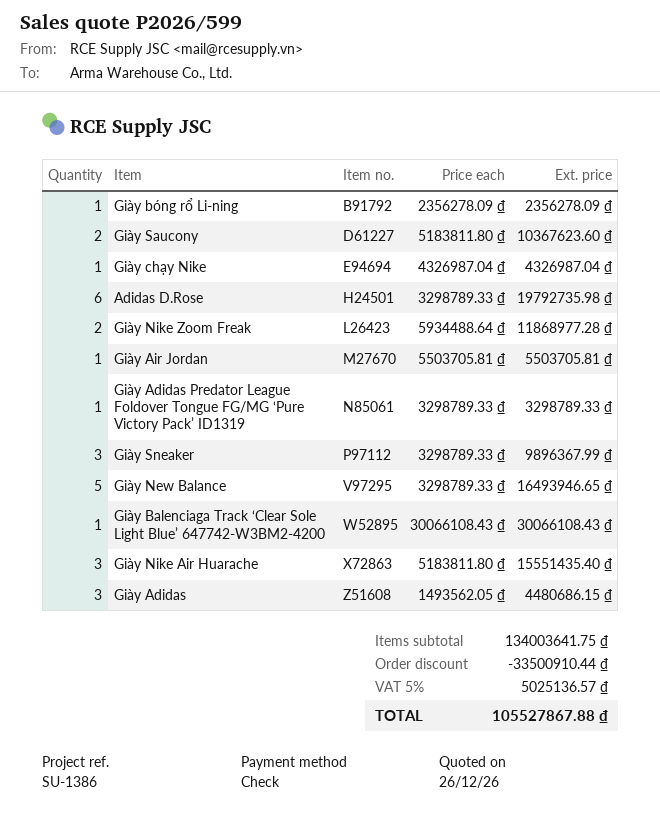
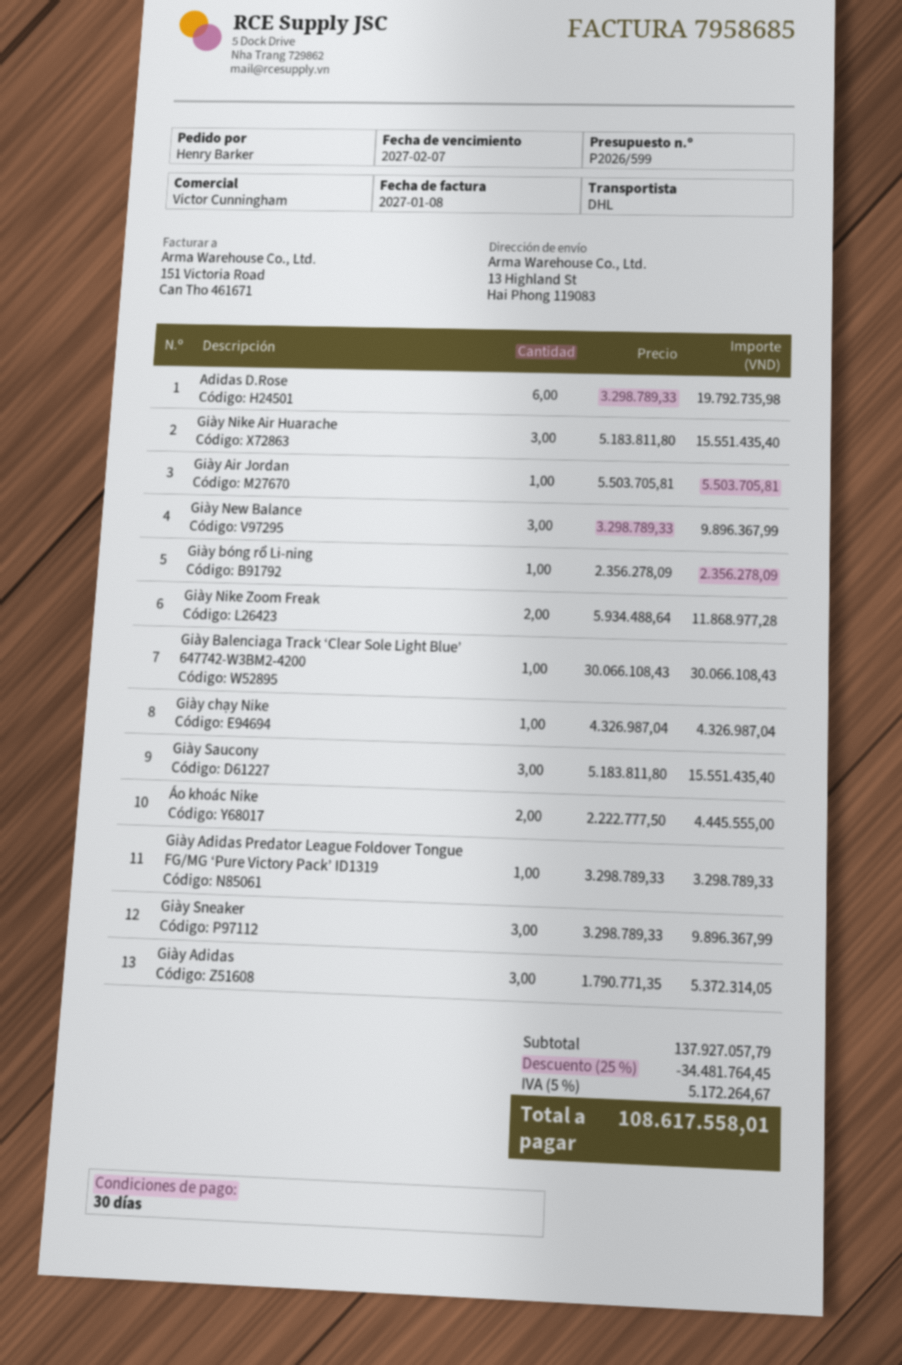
Giày Saucony: 2 x 5183811.80 = 10367623.60 -> 3 x 5183811.80 = 15551435.40
Giày New Balance: 5 x 3298789.33 = 16493946.65 -> 3 x 3298789.33 = 9896367.99
Giày Adidas: 3 x 1493562.05 = 4480686.15 -> 3 x 1790771.35 = 5372314.05
Áo khoác Nike: none -> 2 x 2222777.50 = 4445555.00
subtotal: 134003641.75 -> 137927057.79
discount: 33500910.44 -> 34481764.45
tax: 5% = 5025136.57 -> 5% = 5172264.67
total: 105527867.88 -> 108617558.01

